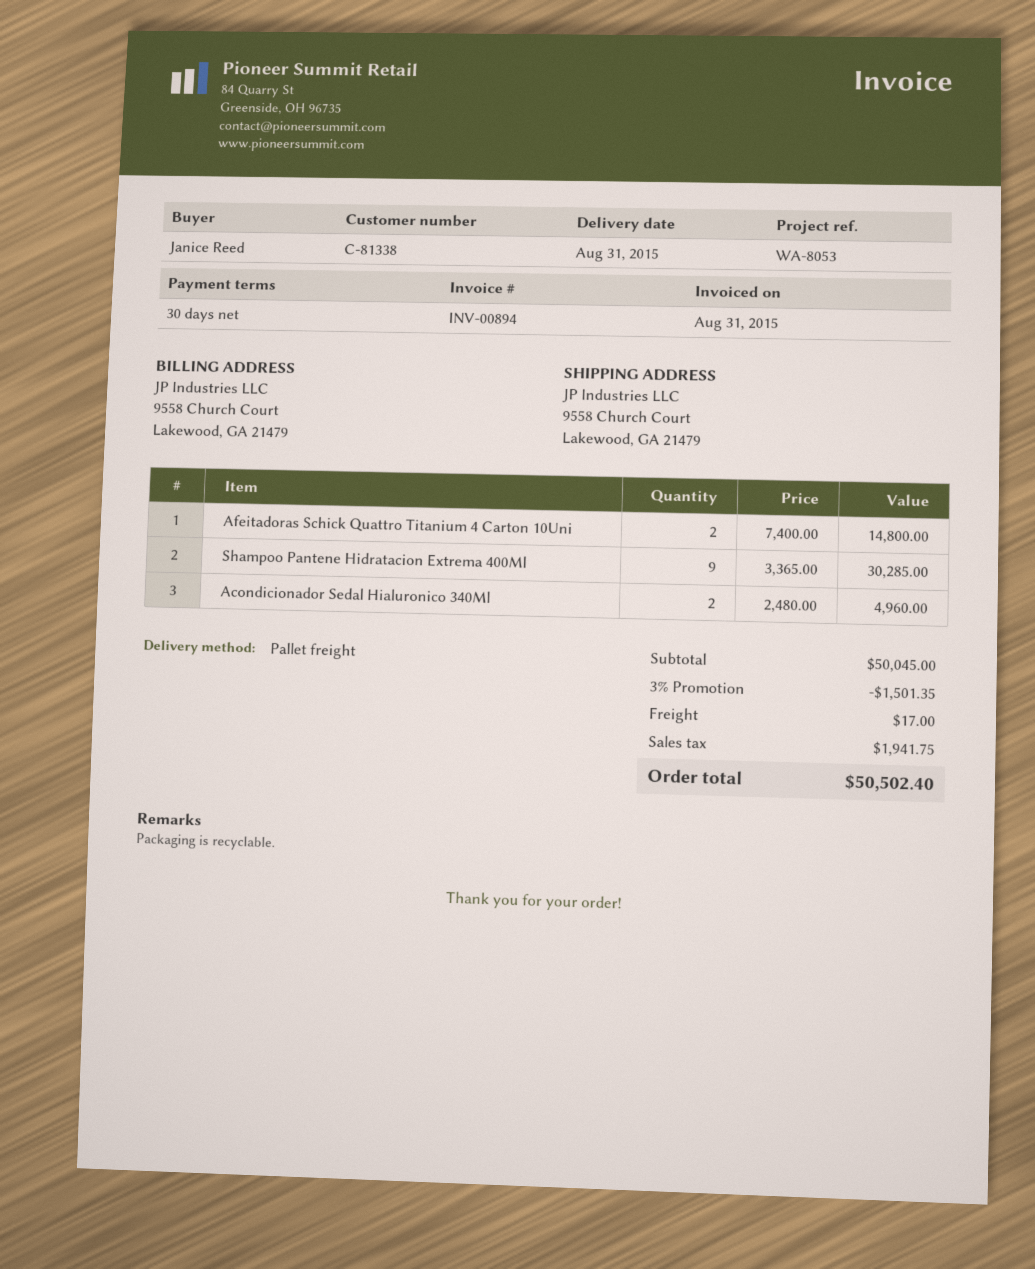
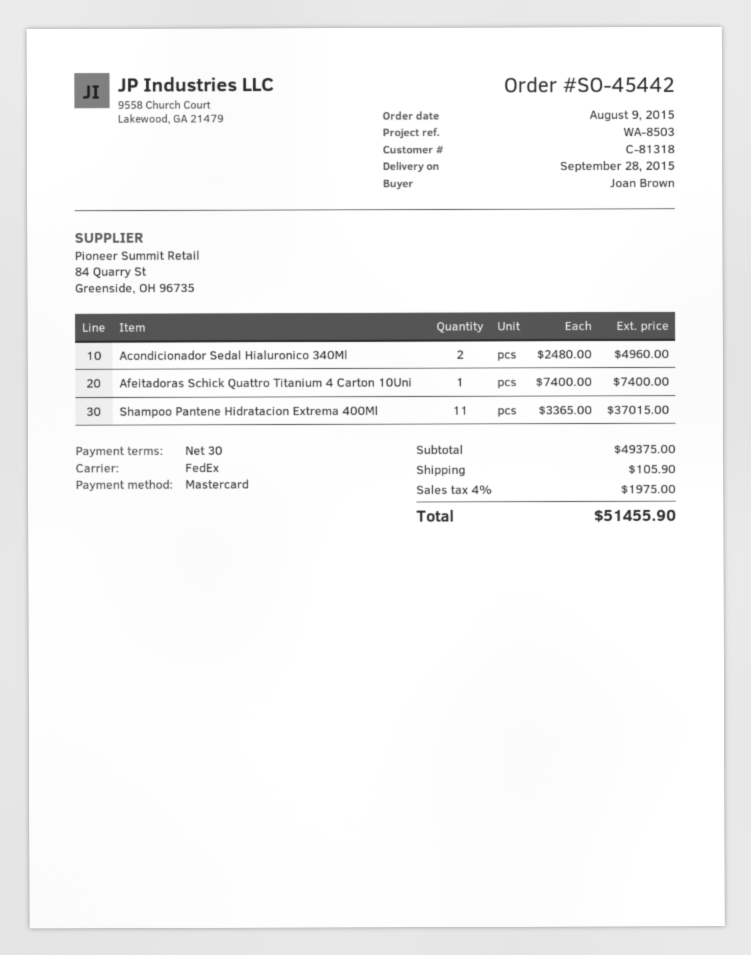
delivery date: 2015-08-31 -> 2015-09-28
customer number: C-81338 -> C-81318
reference: WA-8053 -> WA-8503
ordered by: Janice Reed -> Joan Brown
shipping method: pallet freight -> FedEx
Afeitadoras Schick Quattro Titanium 4 Carton 10Uni: 2 x 7400.00 = 14800.00 -> 1 x 7400.00 = 7400.00
Shampoo Pantene Hidratacion Extrema 400Ml: 9 x 3365.00 = 30285.00 -> 11 x 3365.00 = 37015.00
subtotal: 50045.00 -> 49375.00
discount: 3% = 1501.35 -> none
shipping: 17.00 -> 105.90
tax: 1941.75 -> 1975.00
total: 50502.40 -> 51455.90

